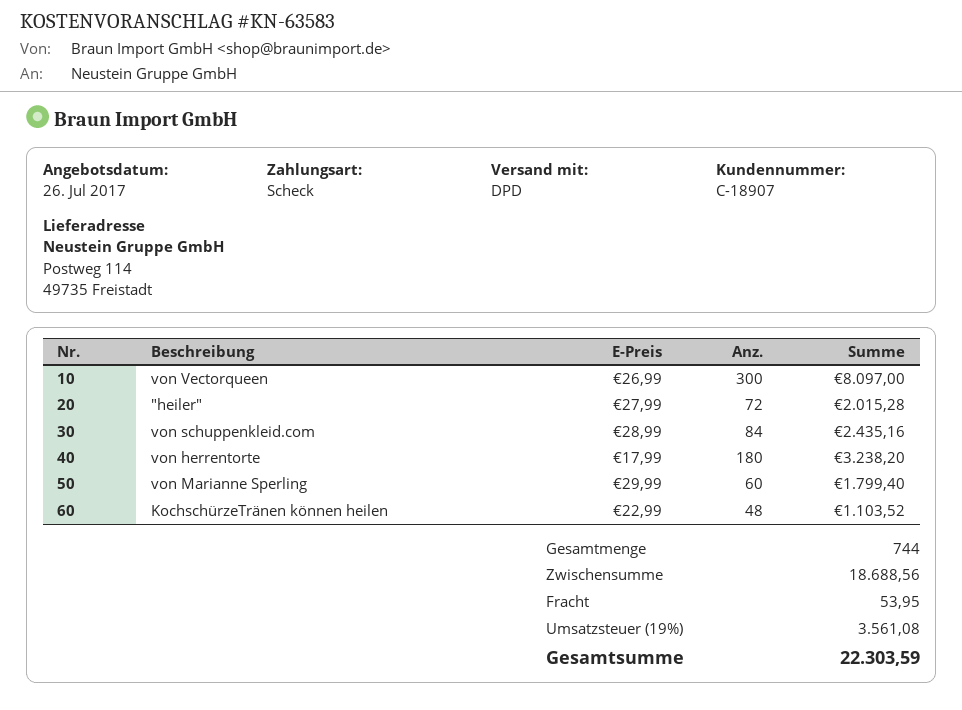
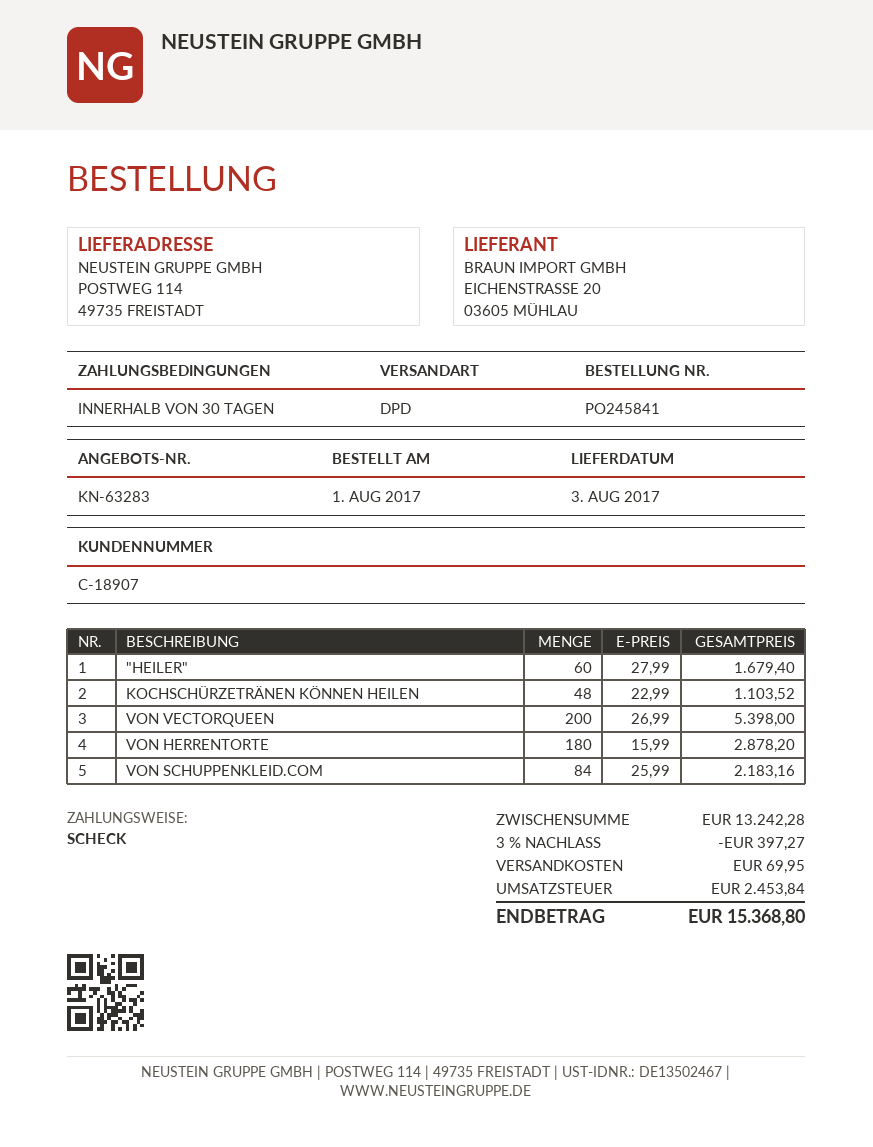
quote number: KN-63583 -> KN-63283
von Vectorqueen: 300 x 26.99 = 8097.00 -> 200 x 26.99 = 5398.00
"heiler": 72 x 27.99 = 2015.28 -> 60 x 27.99 = 1679.40
von schuppenkleid.com: 84 x 28.99 = 2435.16 -> 84 x 25.99 = 2183.16
von herrentorte: 180 x 17.99 = 3238.20 -> 180 x 15.99 = 2878.20
von Marianne Sperling: 60 x 29.99 = 1799.40 -> none
subtotal: 18688.56 -> 13242.28
discount: none -> 3% = 397.27
shipping: 53.95 -> 69.95
tax: 3561.08 -> 2453.84
total: 22303.59 -> 15368.80

